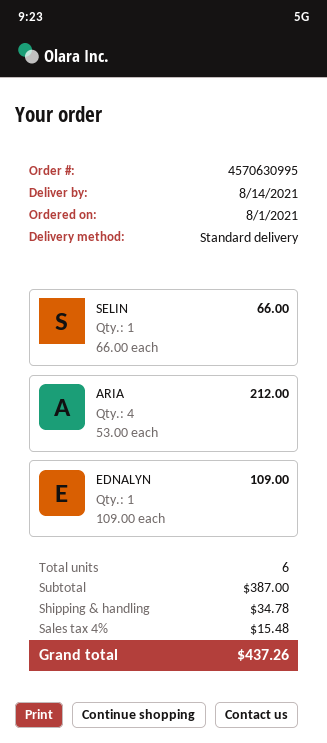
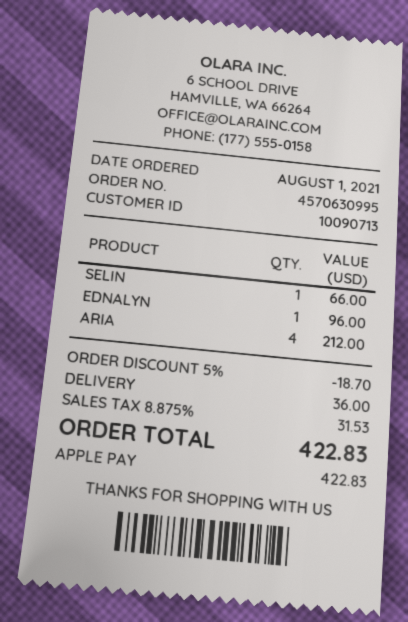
EDNALYN: 1 for 109.00 -> 1 for 96.00
discount: none -> 5% = 18.70
shipping: 34.78 -> 36.00
tax: 4% = 15.48 -> 8.875% = 31.53
total: 437.26 -> 422.83

